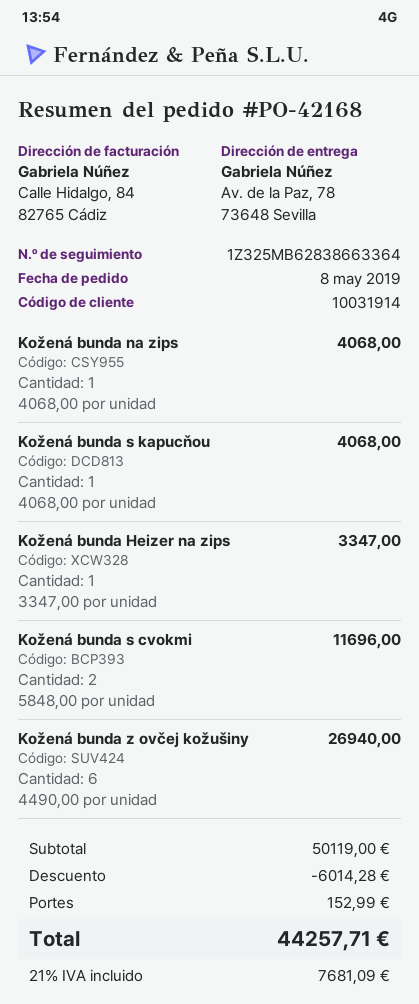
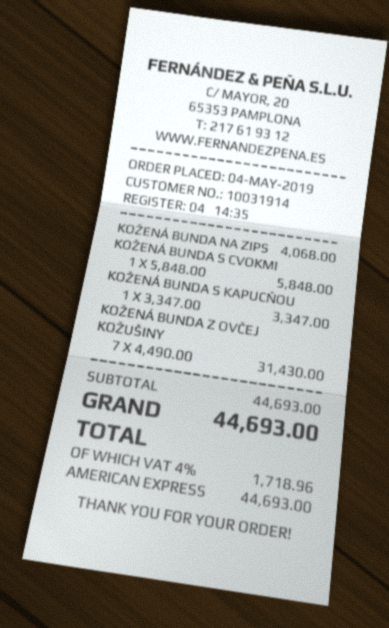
order date: 2019-05-08 -> 2019-05-04
Kožená bunda s kapucňou: 1 x 4068.00 = 4068.00 -> 1 x 3347.00 = 3347.00
Kožená bunda Heizer na zips: 1 x 3347.00 = 3347.00 -> none
Kožená bunda s cvokmi: 2 x 5848.00 = 11696.00 -> 1 x 5848.00 = 5848.00
Kožená bunda z ovčej kožušiny: 6 x 4490.00 = 26940.00 -> 7 x 4490.00 = 31430.00
subtotal: 50119.00 -> 44693.00
discount: 6014.28 -> none
shipping: 152.99 -> none
tax: 21% = 7681.09 -> 4% = 1718.96
total: 44257.71 -> 44693.00

